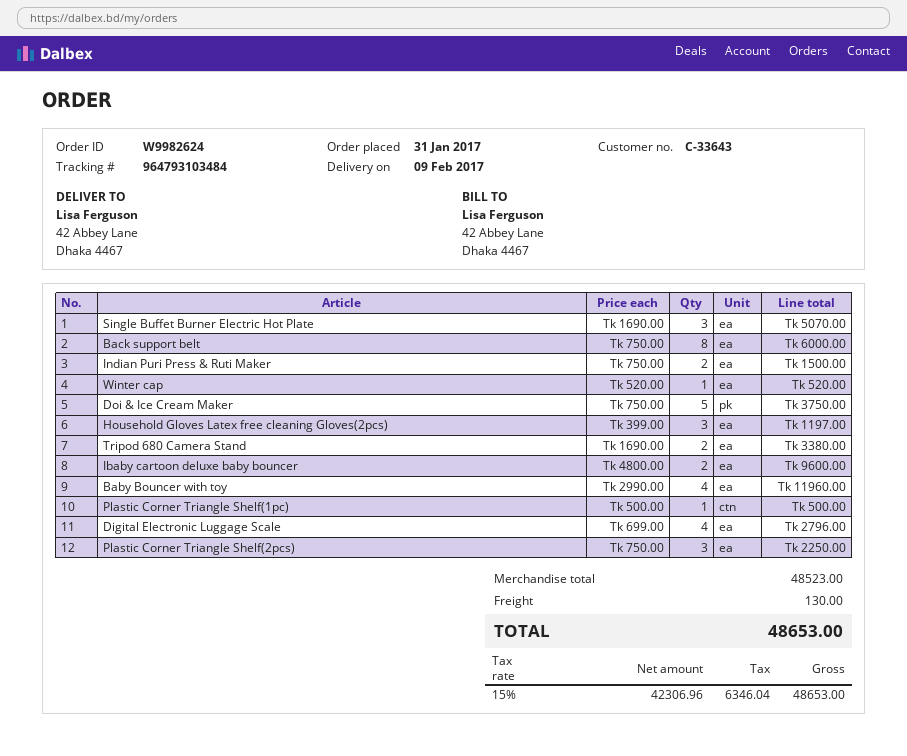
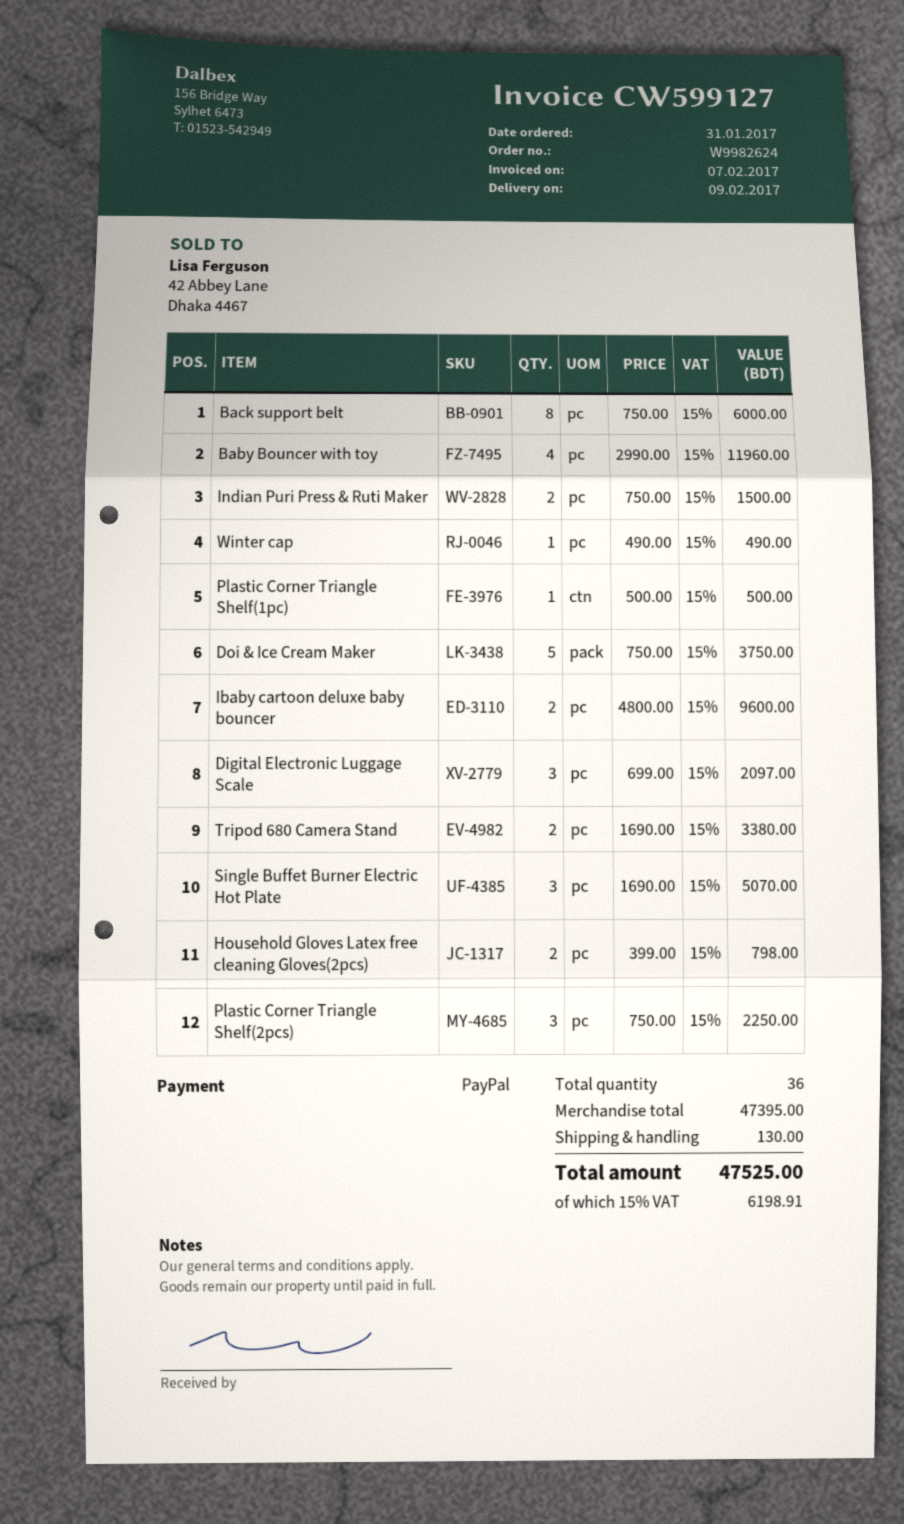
Winter cap: 1 x 520.00 = 520.00 -> 1 x 490.00 = 490.00
Household Gloves Latex free cleaning Gloves(2pcs): 3 x 399.00 = 1197.00 -> 2 x 399.00 = 798.00
Digital Electronic Luggage Scale: 4 x 699.00 = 2796.00 -> 3 x 699.00 = 2097.00
subtotal: 48523.00 -> 47395.00
tax: 15% = 6346.04 -> 15% = 6198.91
total: 48653.00 -> 47525.00

